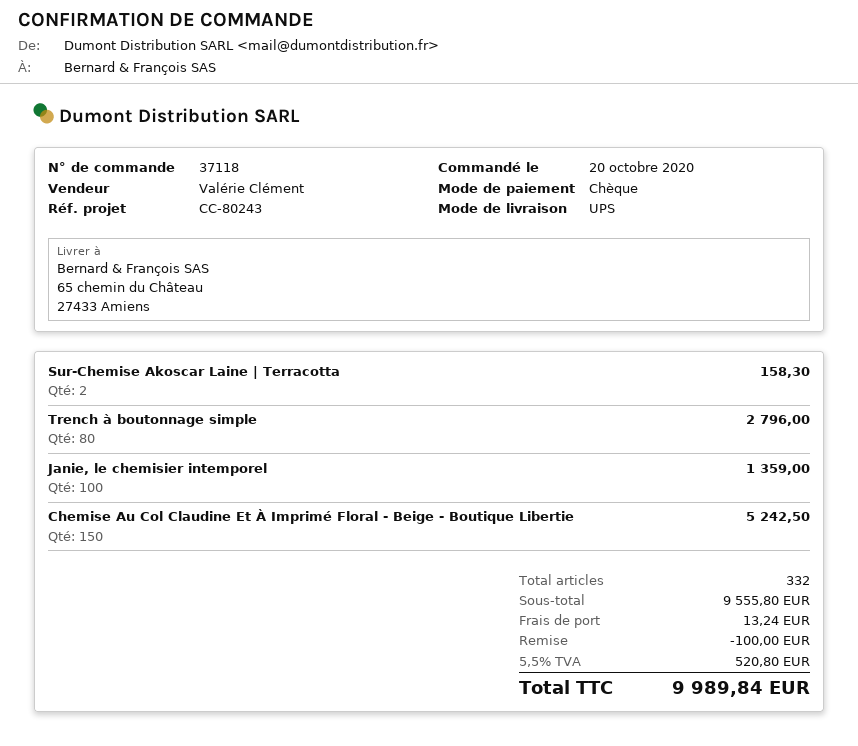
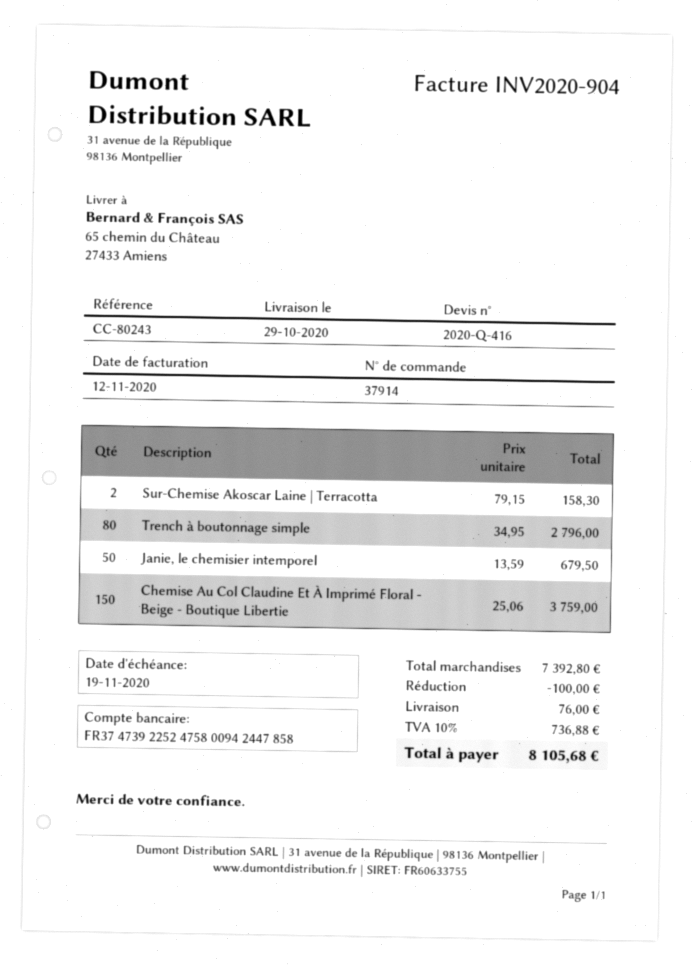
order number: 37118 -> 37914
Janie, le chemisier intemporel: 100 for 1359.00 -> 50 for 679.50
Chemise Au Col Claudine Et À Imprimé Floral - Beige - Boutique Libertie: 150 for 5242.50 -> 150 for 3759.00
subtotal: 9555.80 -> 7392.80
shipping: 13.24 -> 76.00
tax: 5.5% = 520.80 -> 10% = 736.88
total: 9989.84 -> 8105.68

